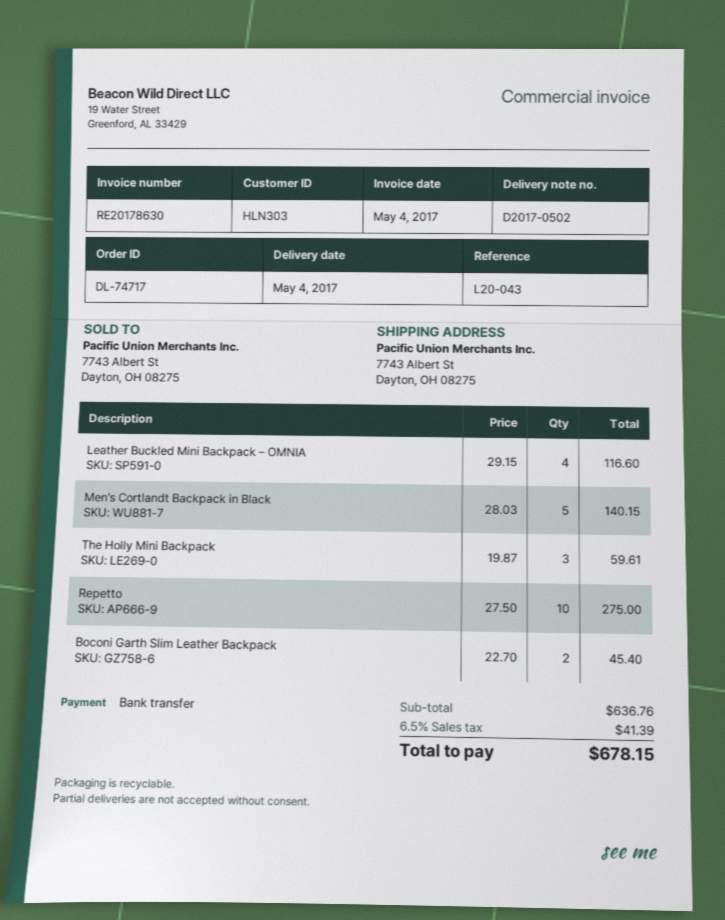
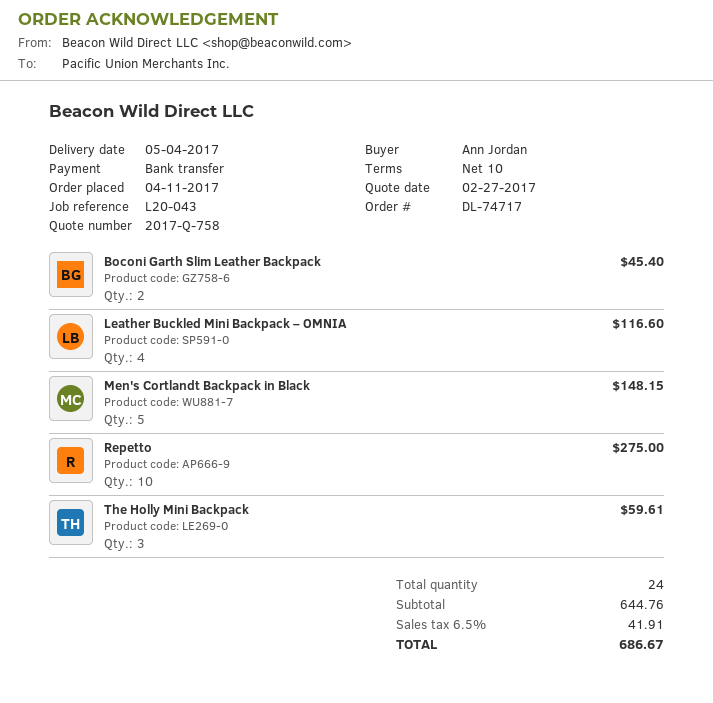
Men's Cortlandt Backpack in Black: 5 for 140.15 -> 5 for 148.15
subtotal: 636.76 -> 644.76
tax: 6.5% = 41.39 -> 6.5% = 41.91
total: 678.15 -> 686.67

